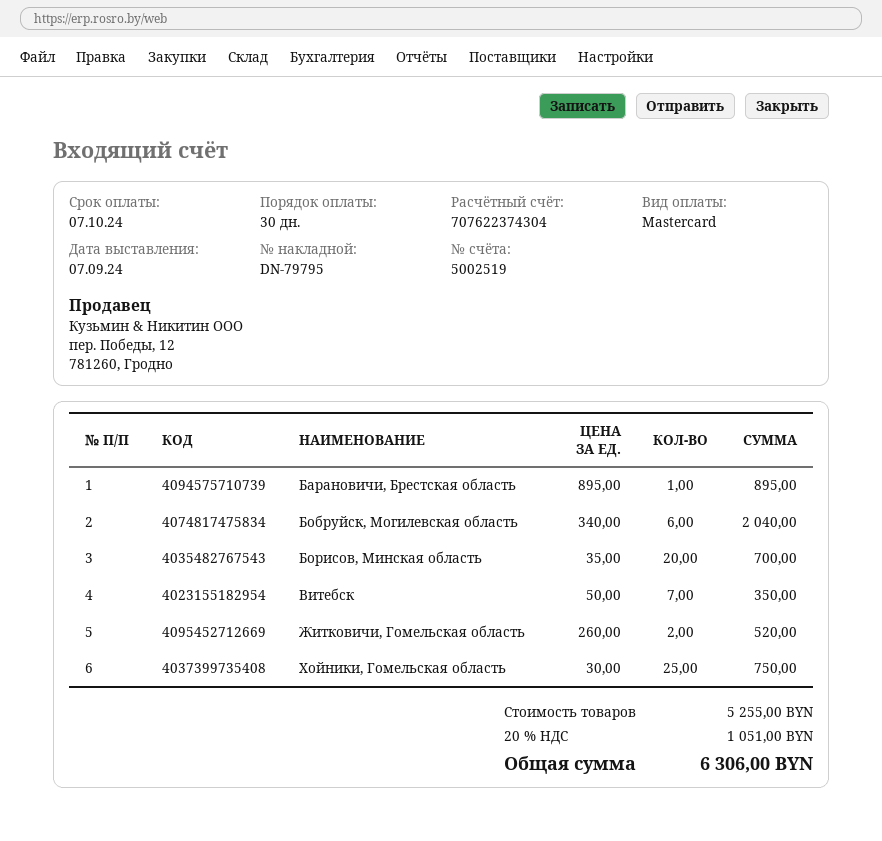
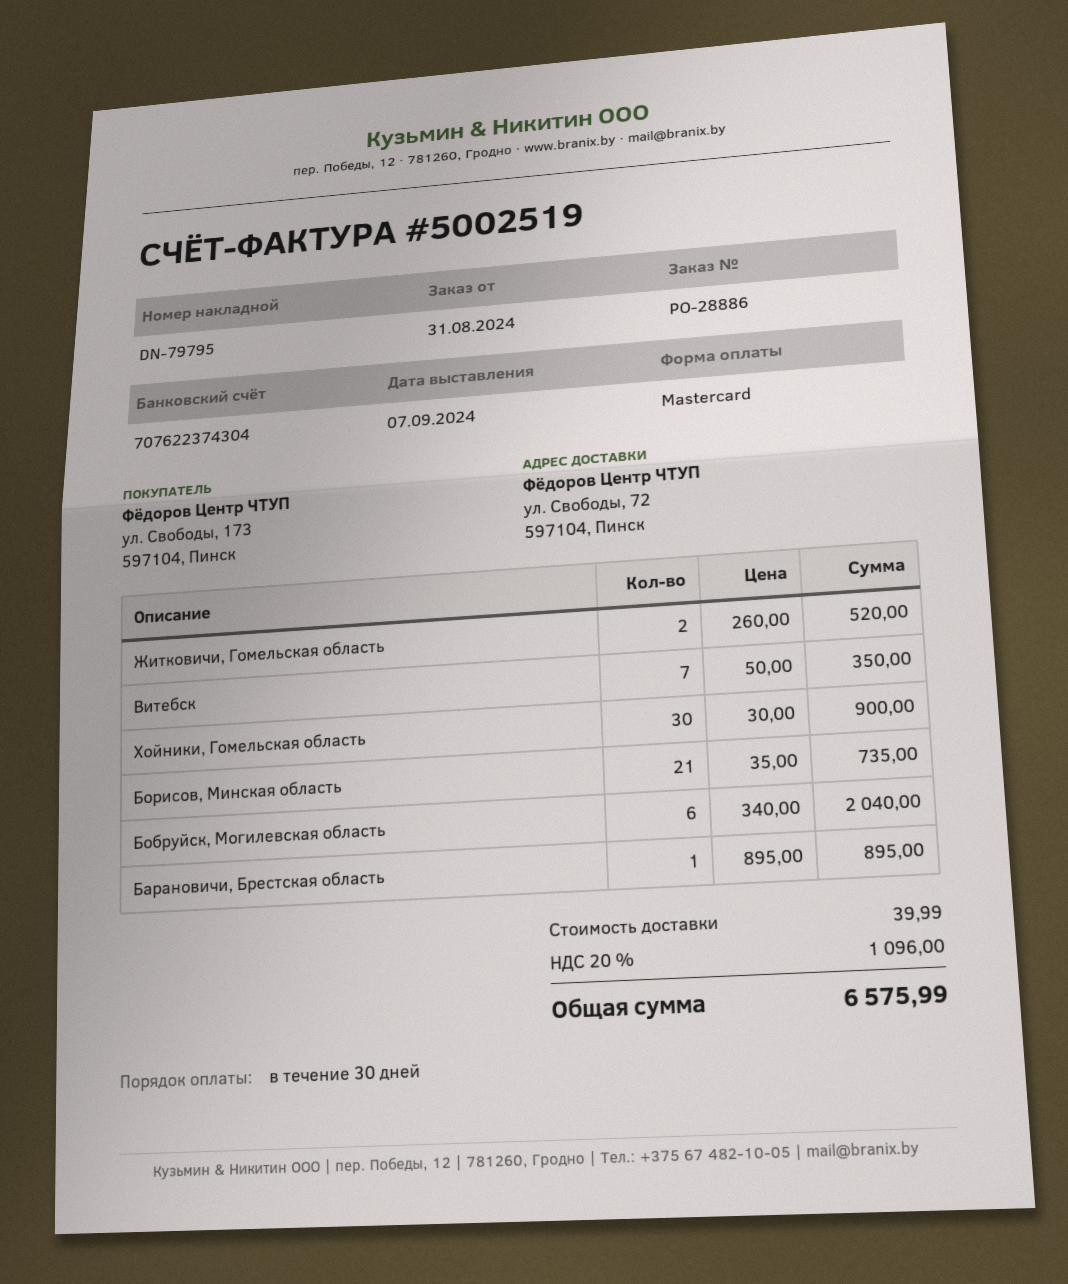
Борисов, Минская область: 20 x 35.00 = 700.00 -> 21 x 35.00 = 735.00
Хойники, Гомельская область: 25 x 30.00 = 750.00 -> 30 x 30.00 = 900.00
shipping: none -> 39.99
tax: 20% = 1051.00 -> 20% = 1096.00
total: 6306.00 -> 6575.99

